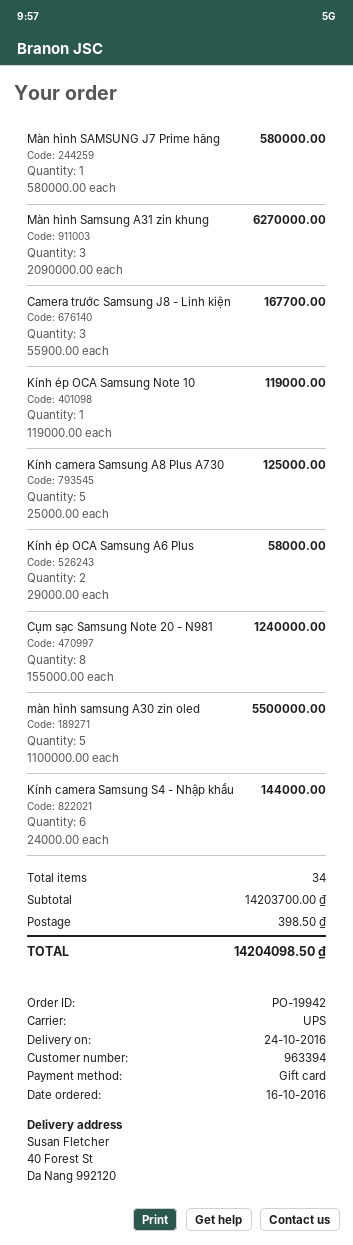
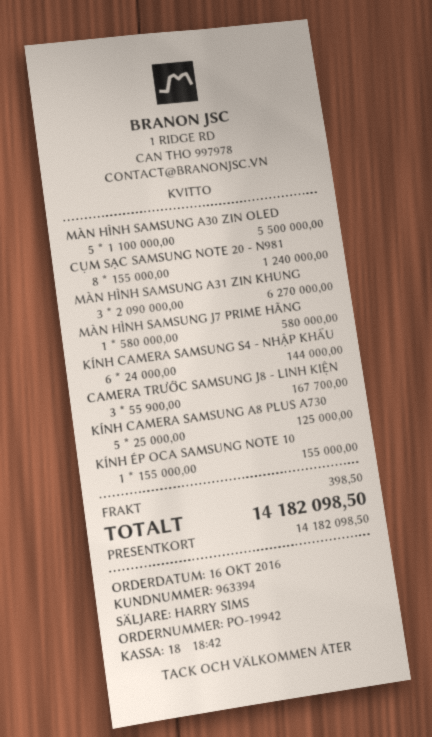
Kính ép OCA Samsung Note 10: 1 x 119000.00 = 119000.00 -> 1 x 155000.00 = 155000.00
Kính ép OCA Samsung A6 Plus: 2 x 29000.00 = 58000.00 -> none
total: 14204098.50 -> 14182098.50

